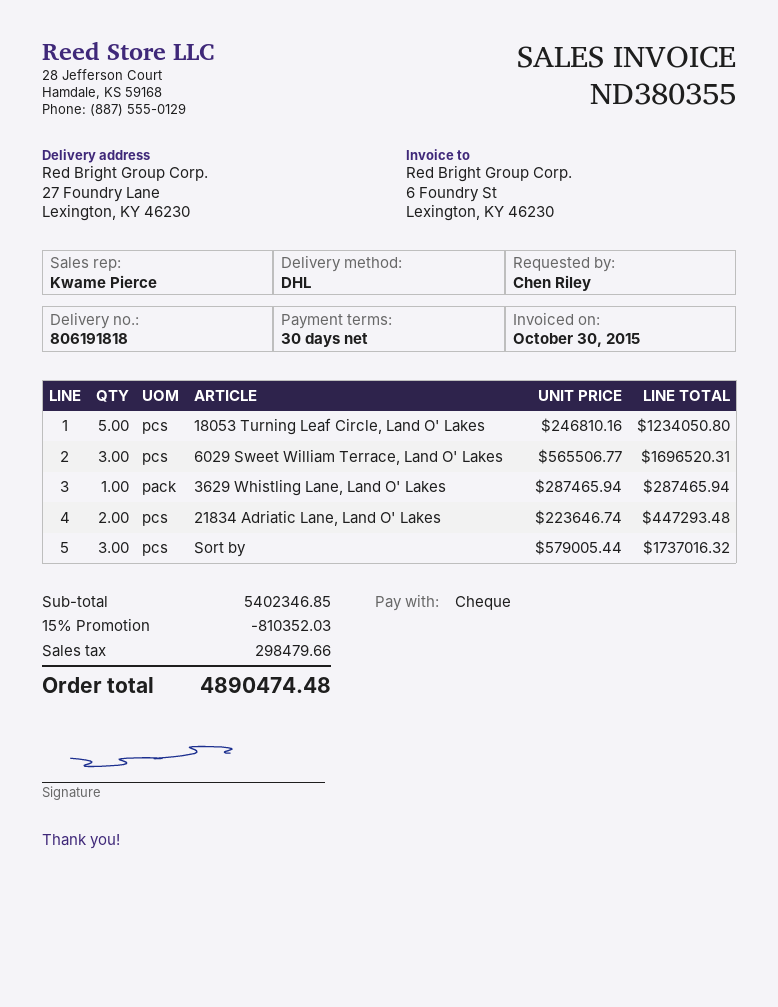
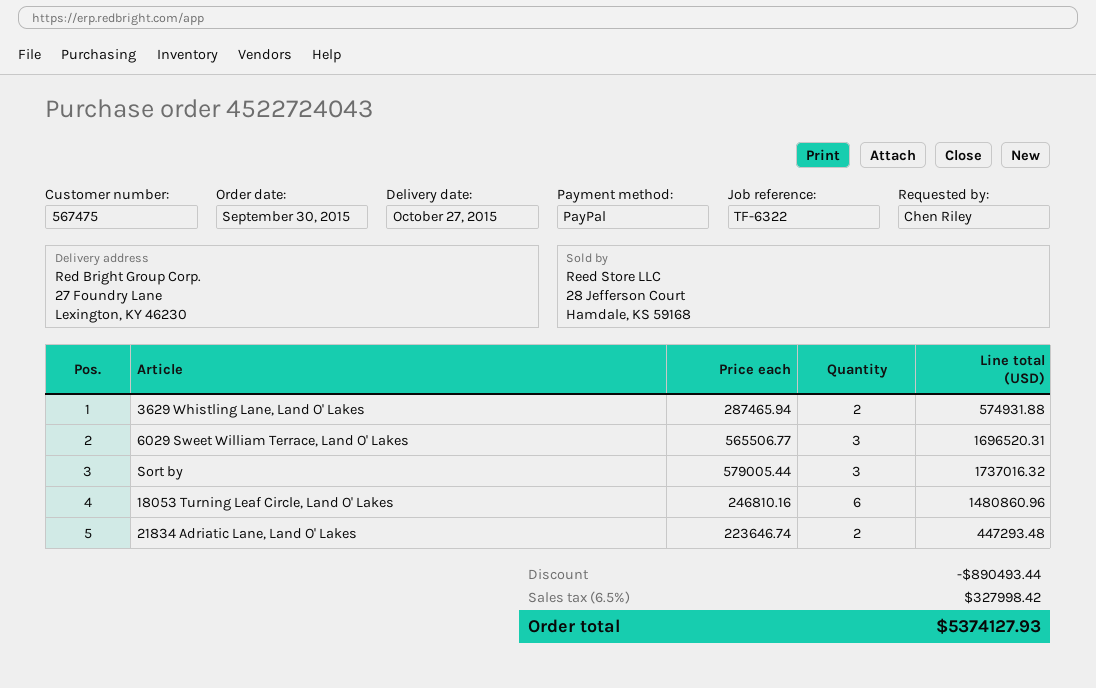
payment method: cheque -> PayPal
18053 Turning Leaf Circle, Land O' Lakes: 5 x 246810.16 = 1234050.80 -> 6 x 246810.16 = 1480860.96
3629 Whistling Lane, Land O' Lakes: 1 x 287465.94 = 287465.94 -> 2 x 287465.94 = 574931.88
discount: 810352.03 -> 890493.44
tax: 298479.66 -> 327998.42
total: 4890474.48 -> 5374127.93

